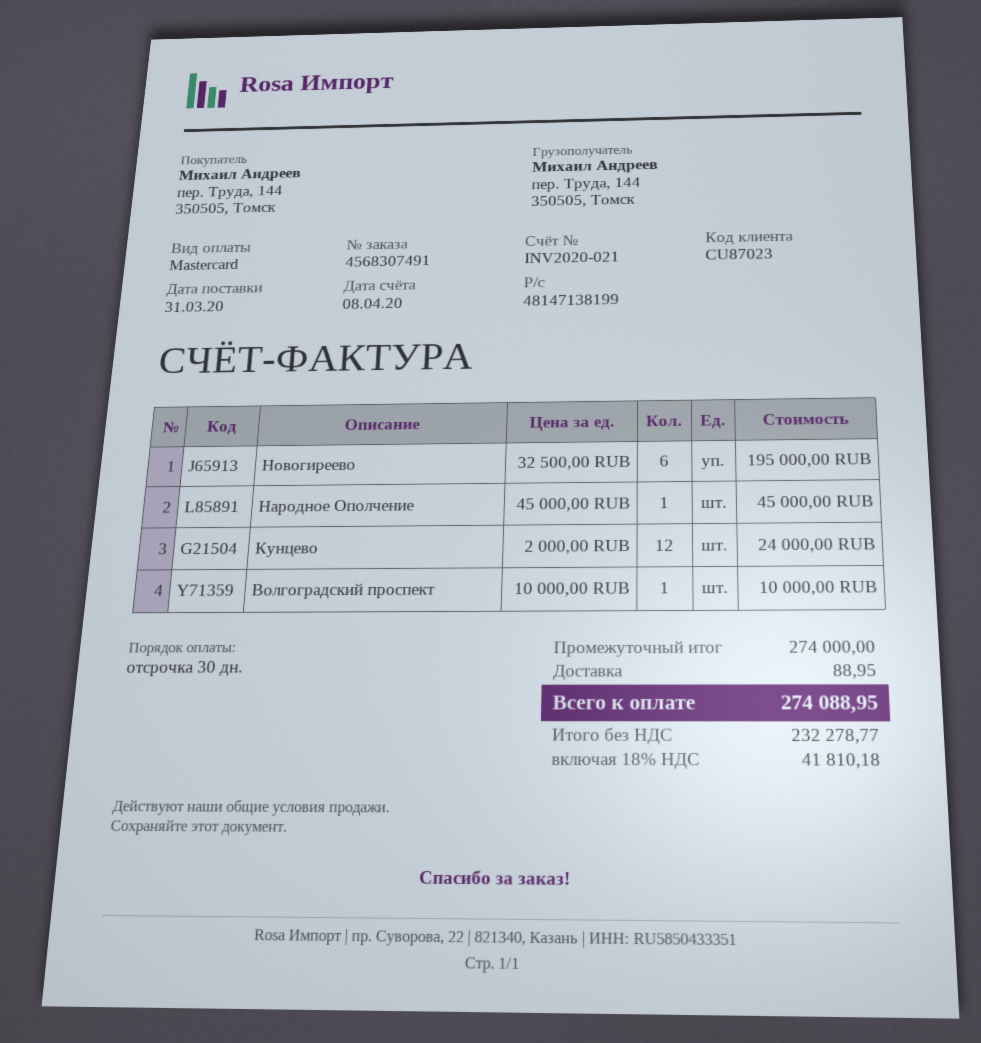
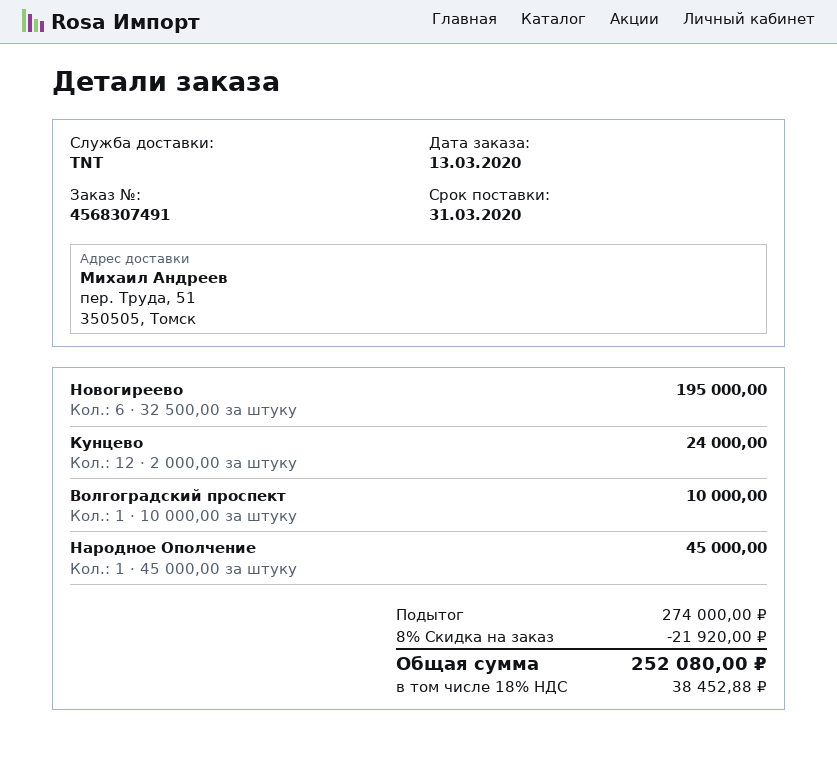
ship to: пер. Труда, 144, 350505, Томск -> пер. Труда, 51, 350505, Томск
discount: none -> 8% = 21920.00
shipping: 88.95 -> none
tax: 18% = 41810.18 -> 18% = 38452.88
total: 274088.95 -> 252080.00

